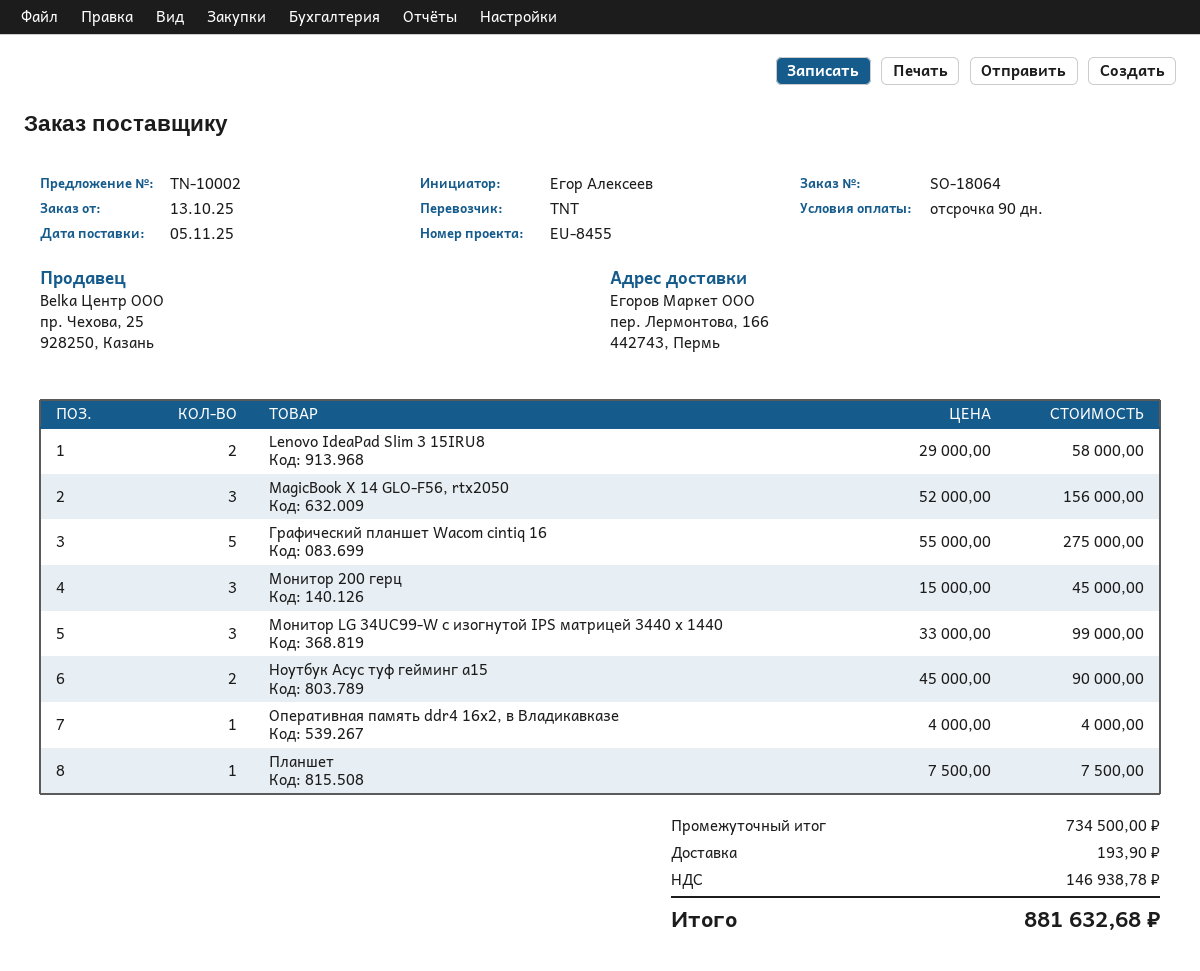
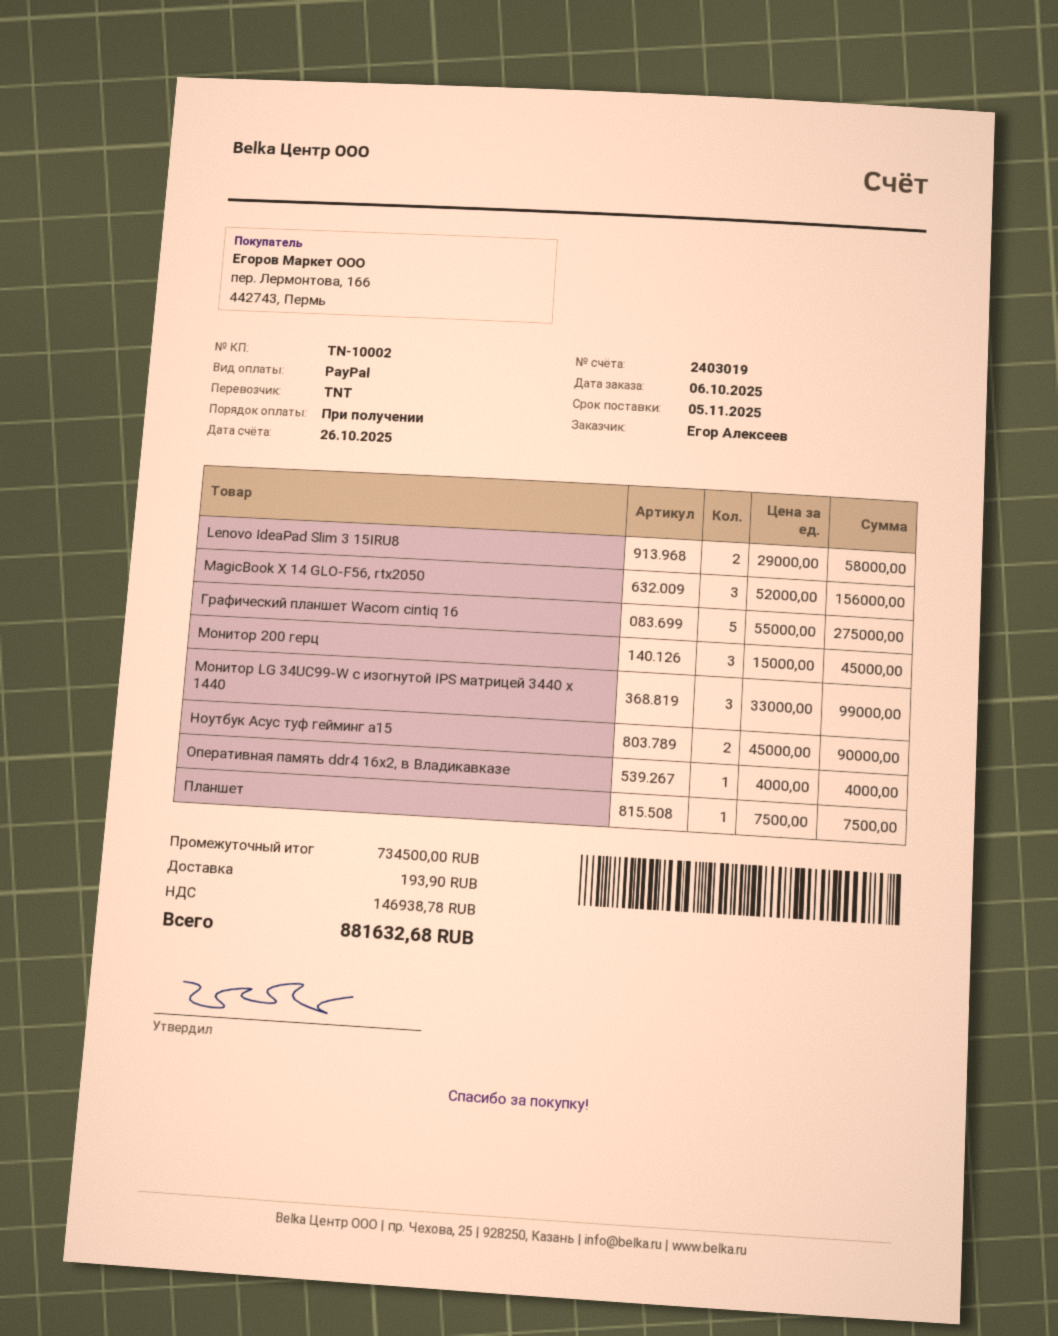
order date: 2025-10-13 -> 2025-10-06
payment terms: 90 days -> on receipt

